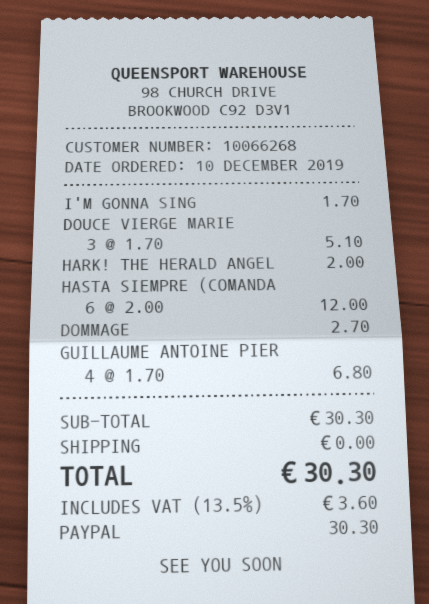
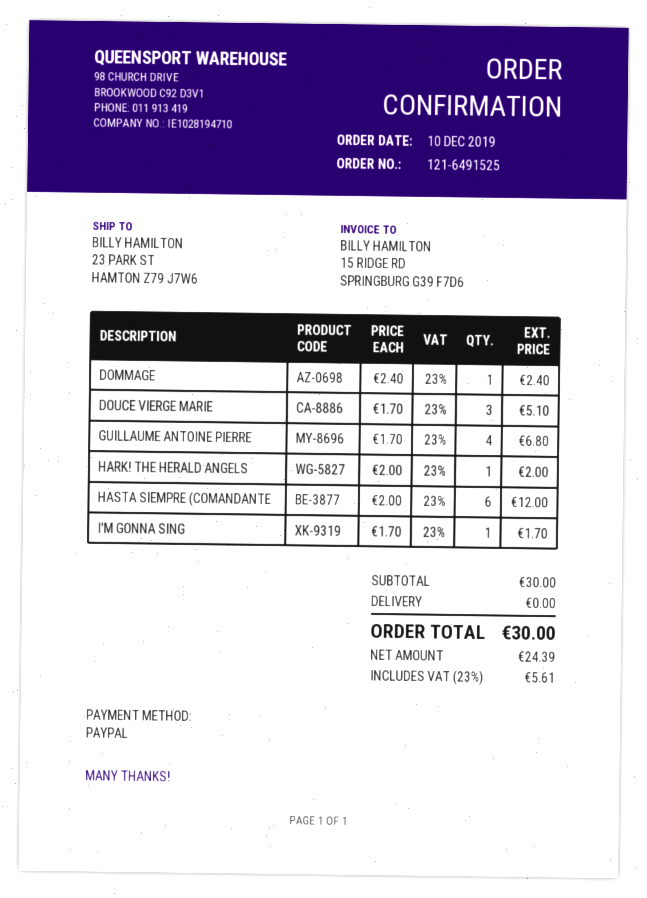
DOMMAGE: 1 x 2.70 = 2.70 -> 1 x 2.40 = 2.40
subtotal: 30.30 -> 30.00
tax: 13.5% = 3.60 -> 23% = 5.61
total: 30.30 -> 30.00

